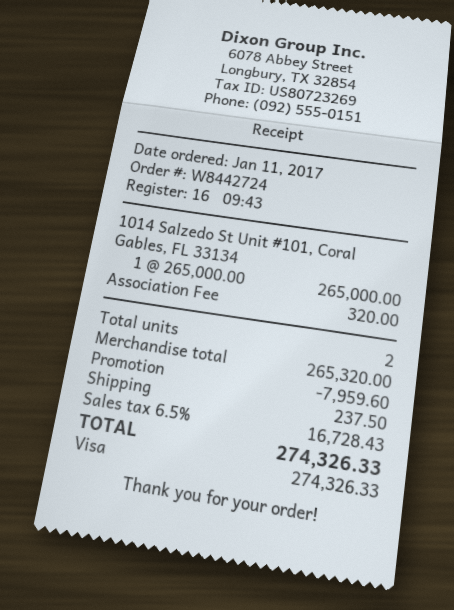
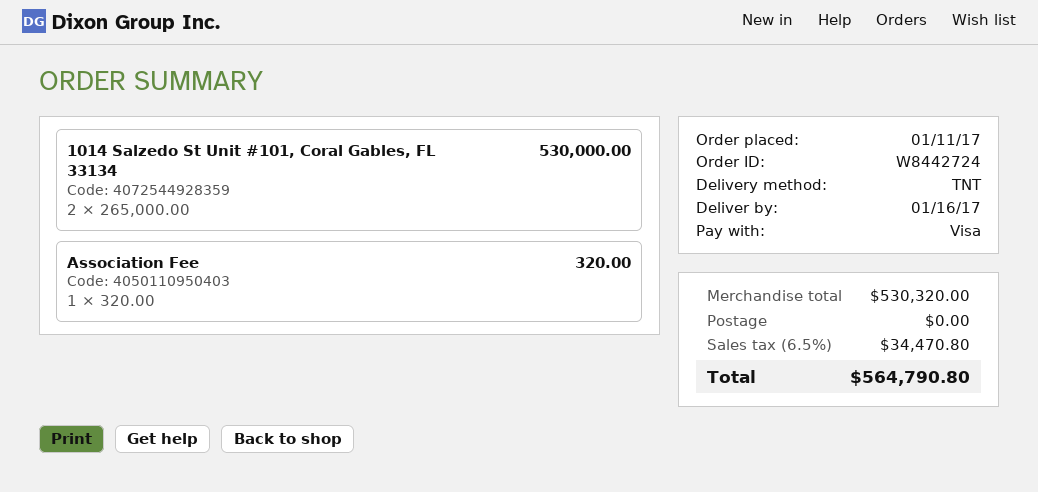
1014 Salzedo St Unit #101, Coral Gables, FL 33134: 1 x 265000.00 = 265000.00 -> 2 x 265000.00 = 530000.00
subtotal: 265320.00 -> 530320.00
discount: 7959.60 -> none
shipping: 237.50 -> 0.00
tax: 6.5% = 16728.43 -> 6.5% = 34470.80
total: 274326.33 -> 564790.80

